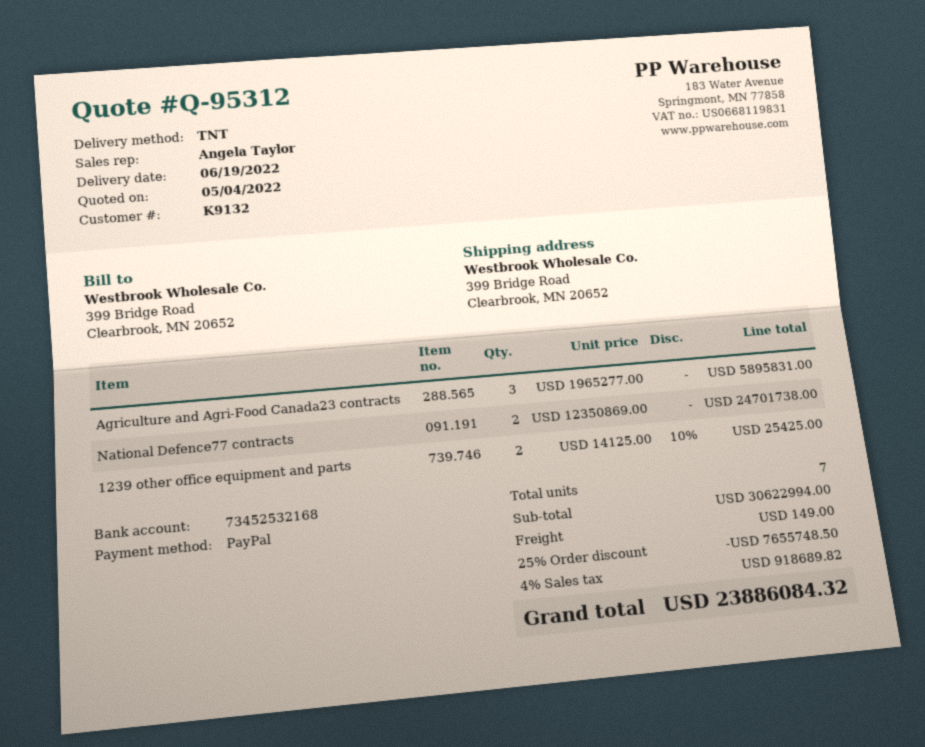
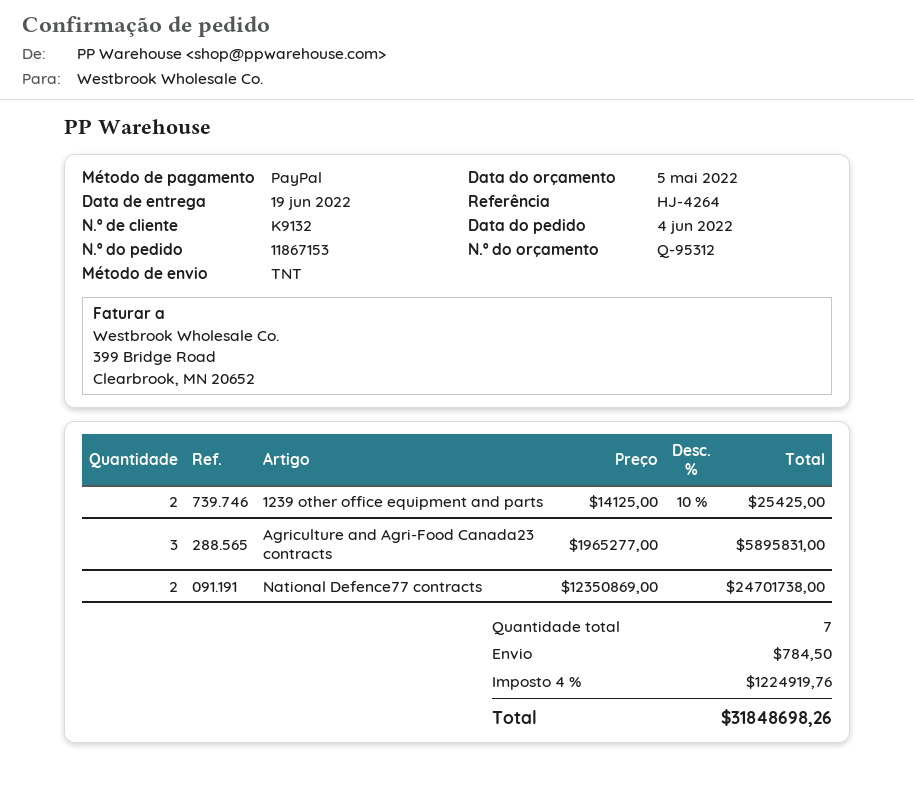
quote date: 2022-05-04 -> 2022-05-05
discount: 25% = 7655748.50 -> none
shipping: 149.00 -> 784.50
tax: 4% = 918689.82 -> 4% = 1224919.76
total: 23886084.32 -> 31848698.26

